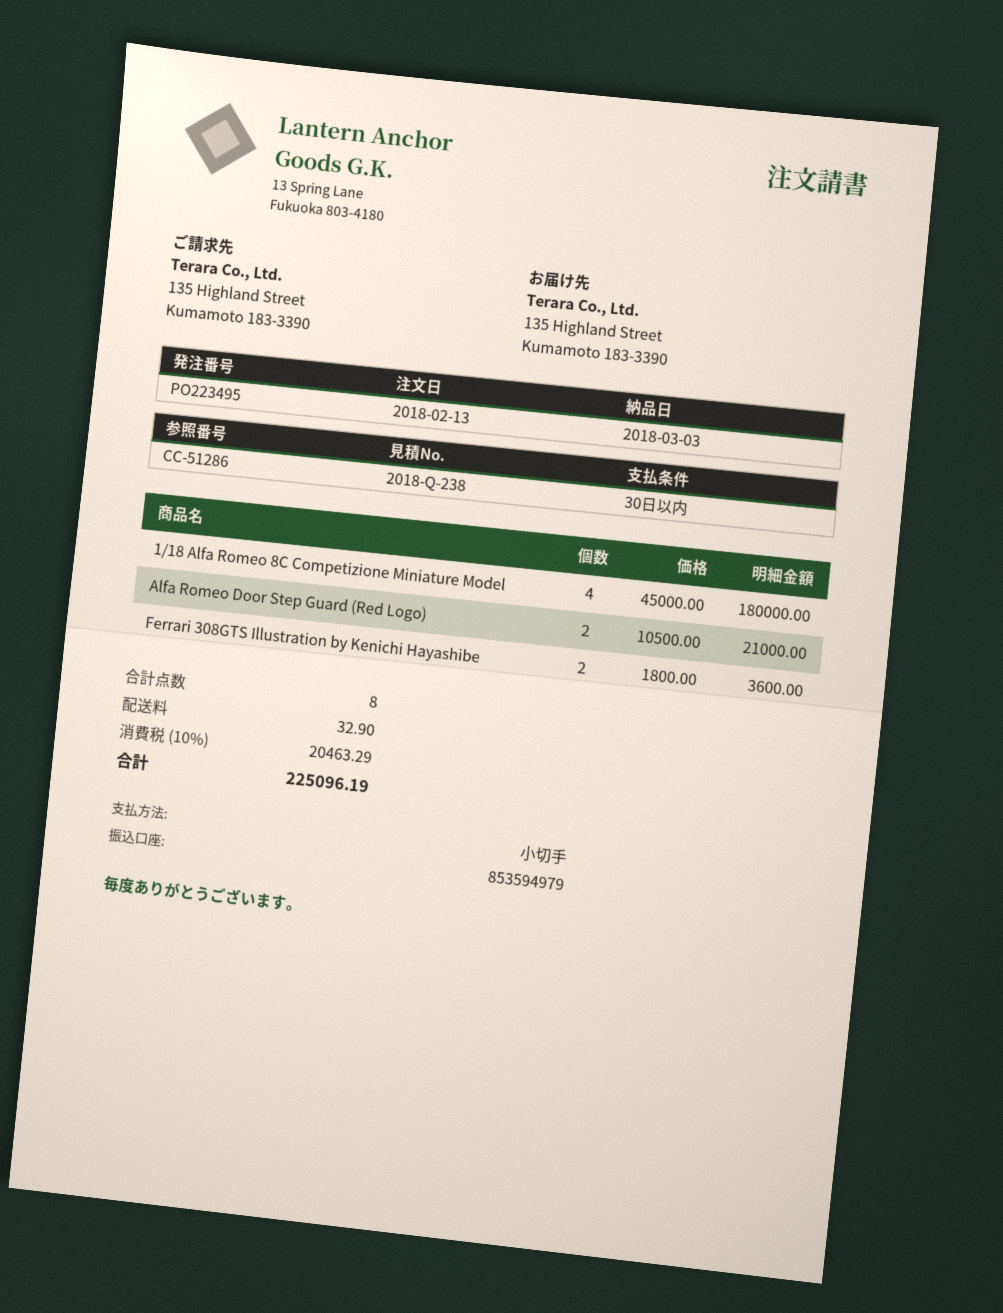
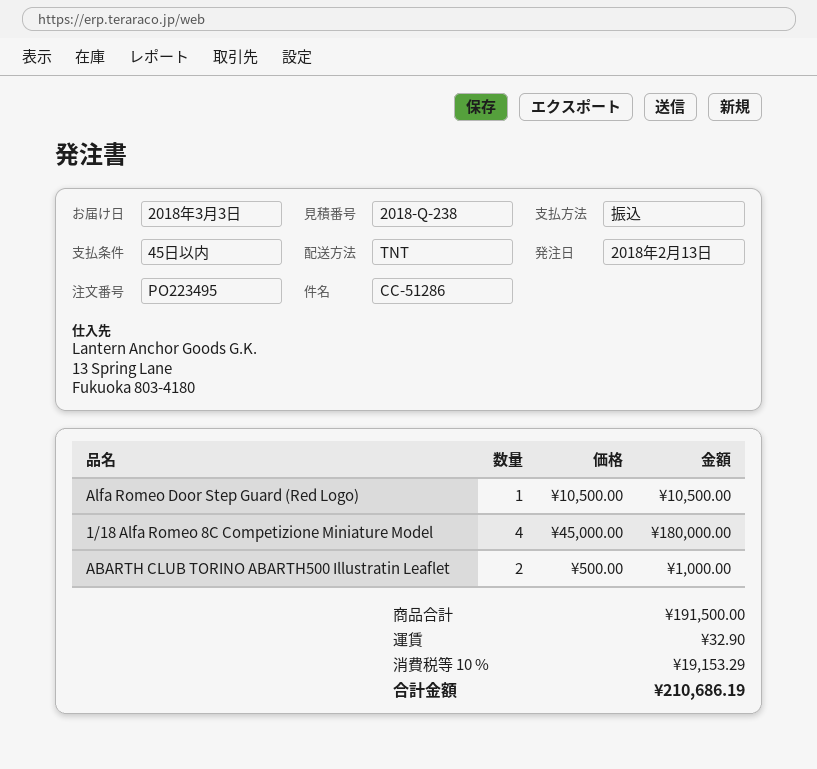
payment terms: 30 days -> 45 days
payment method: cheque -> bank transfer
Alfa Romeo Door Step Guard (Red Logo): 2 x 10500.00 = 21000.00 -> 1 x 10500.00 = 10500.00
Ferrari 308GTS Illustration by Kenichi Hayashibe: 2 x 1800.00 = 3600.00 -> none
ABARTH CLUB TORINO ABARTH500 Illustratin Leaflet: none -> 2 x 500.00 = 1000.00
tax: 10% = 20463.29 -> 10% = 19153.29
total: 225096.19 -> 210686.19

